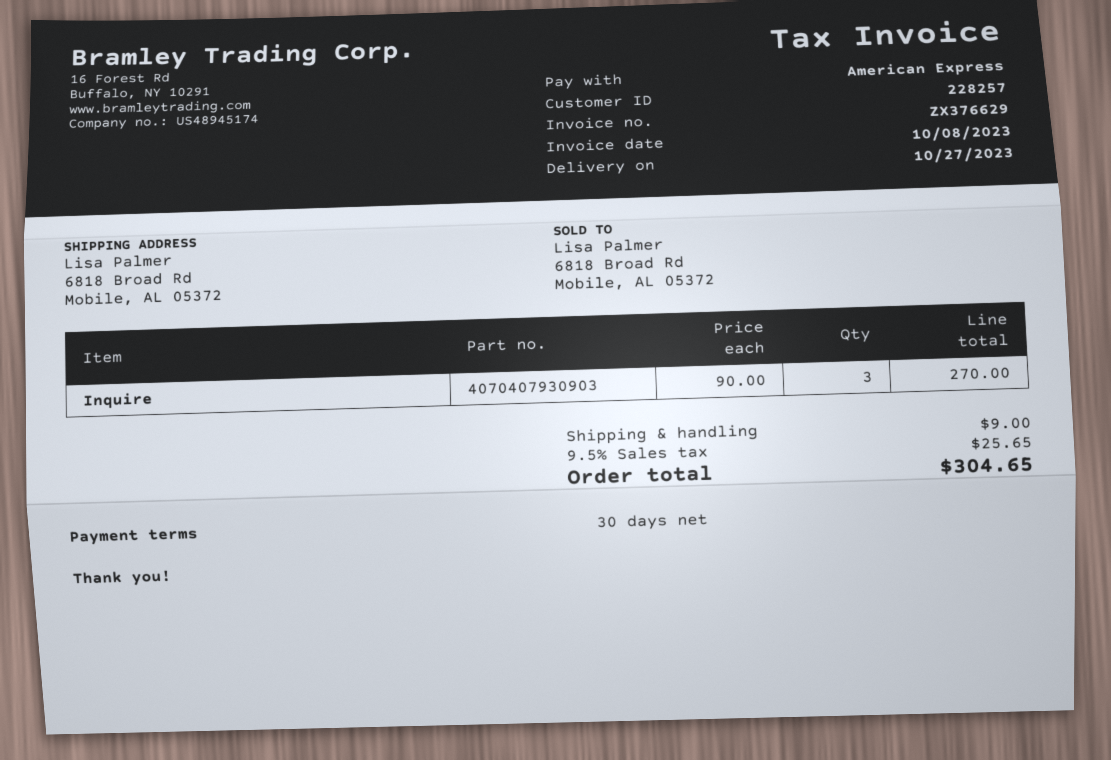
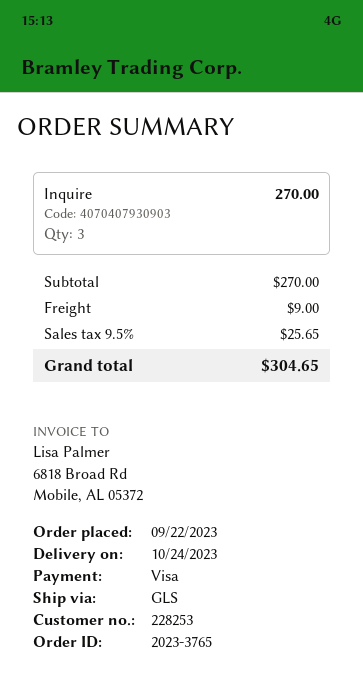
delivery date: 2023-10-27 -> 2023-10-24
customer number: 228257 -> 228253
payment method: American Express -> Visa

